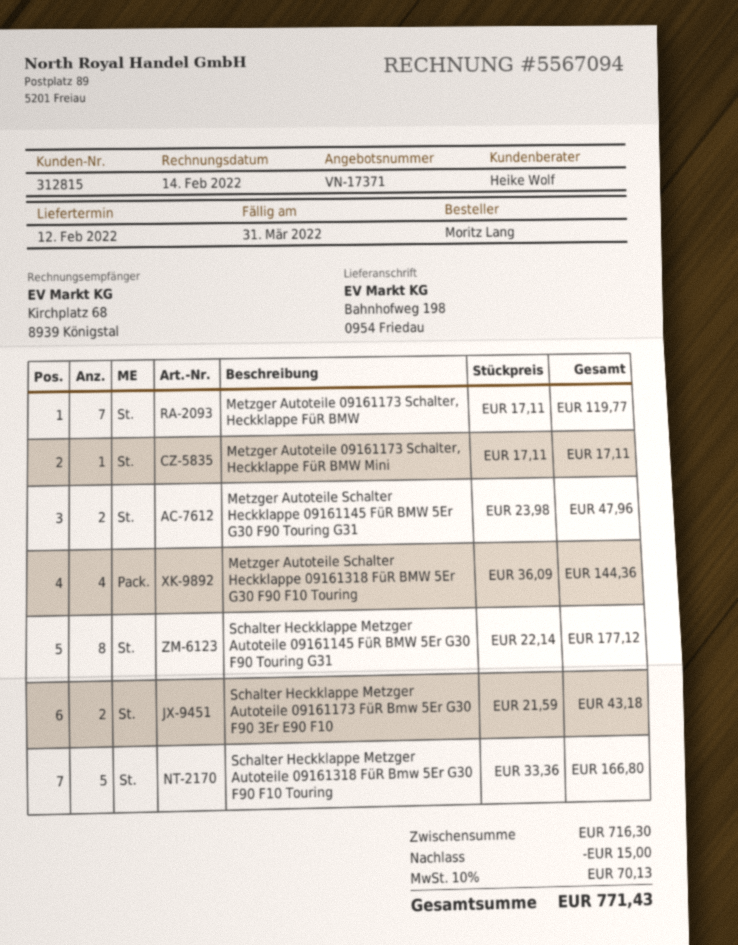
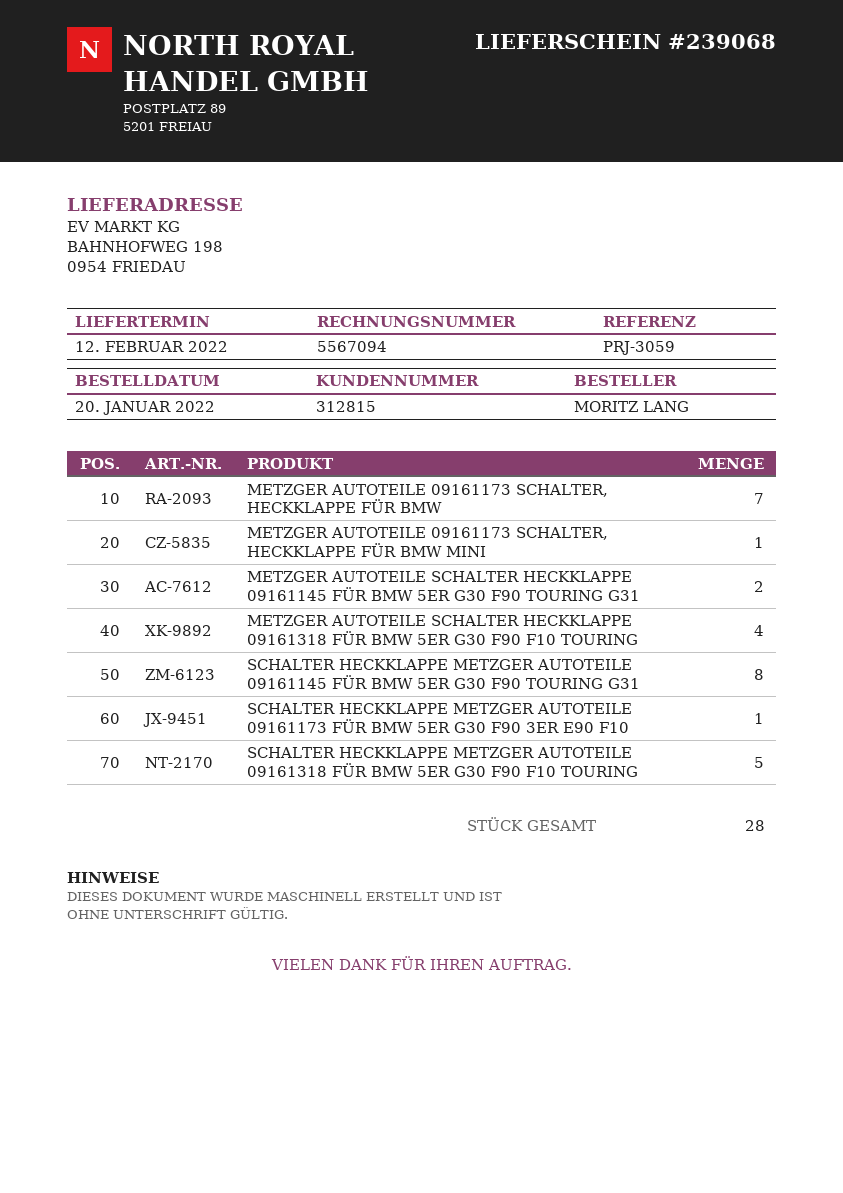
Schalter Heckklappe Metzger Autoteile 09161173 FüR Bmw 5Er G30 F90 3Er E90 F10: 2 -> 1

